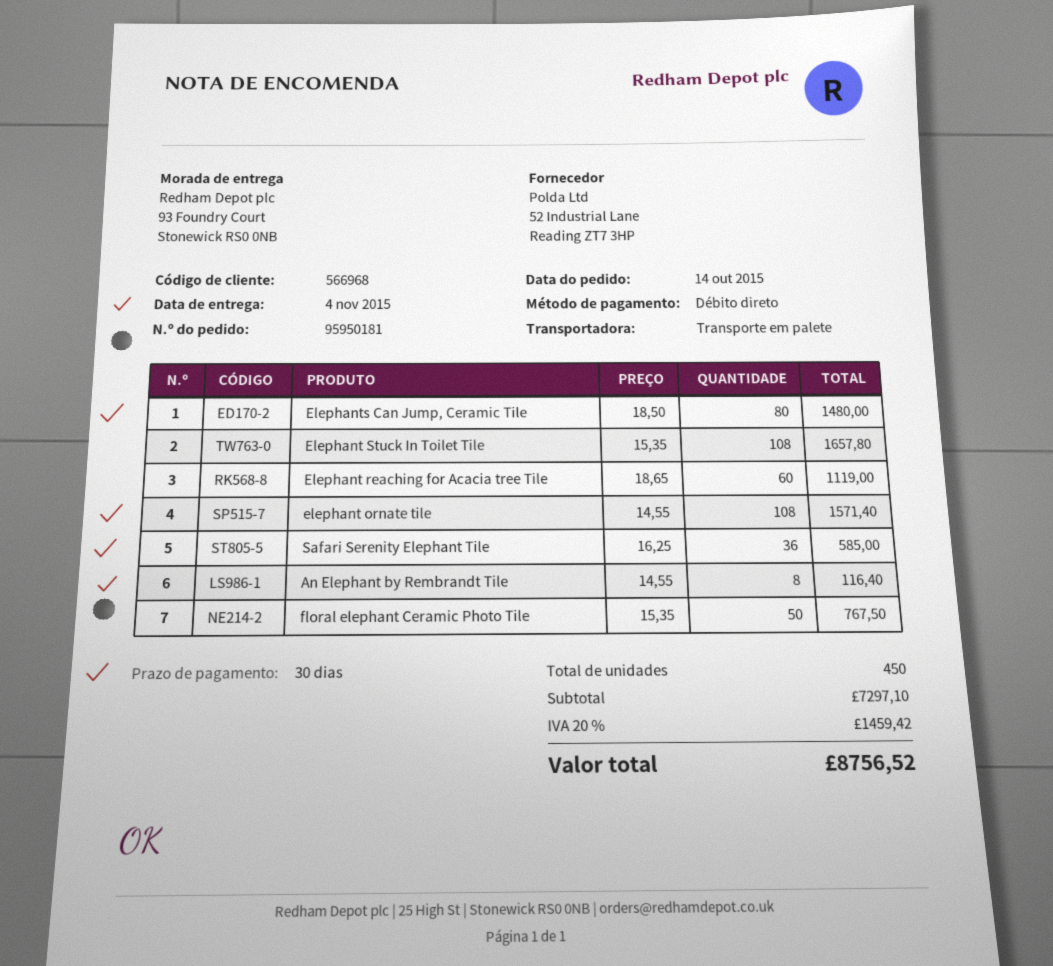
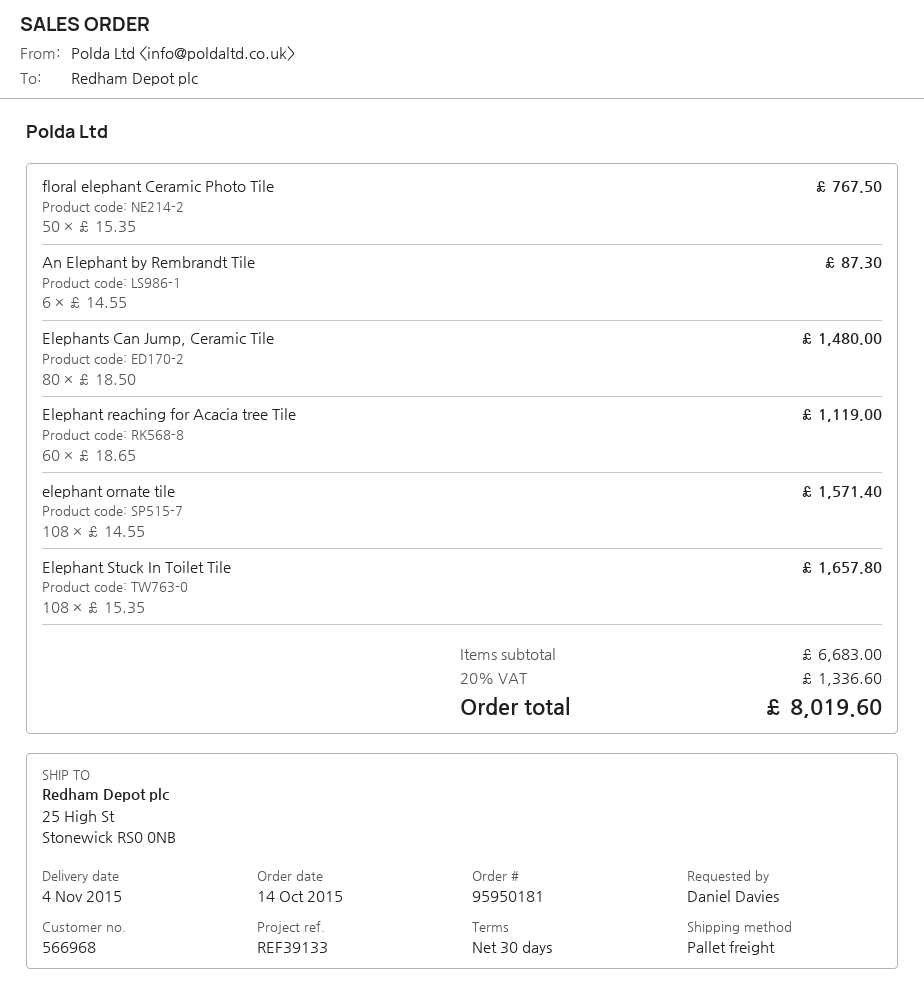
ship to: 93 Foundry Court, Stonewick RS0 0NB -> 25 High St, Stonewick RS0 0NB
Safari Serenity Elephant Tile: 36 x 16.25 = 585.00 -> none
An Elephant by Rembrandt Tile: 8 x 14.55 = 116.40 -> 6 x 14.55 = 87.30
subtotal: 7297.10 -> 6683.00
tax: 20% = 1459.42 -> 20% = 1336.60
total: 8756.52 -> 8019.60

